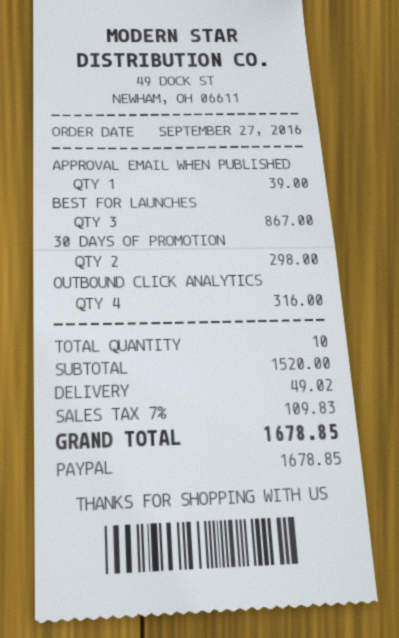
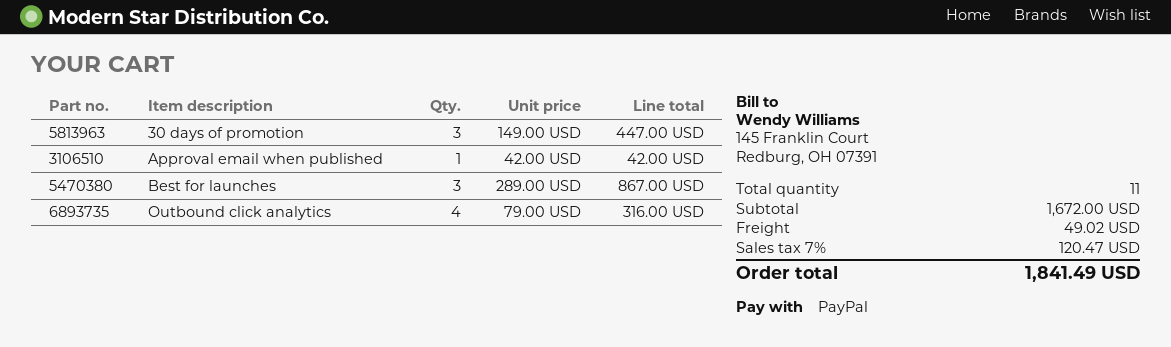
APPROVAL EMAIL WHEN PUBLISHED: 1 for 39.00 -> 1 for 42.00
30 DAYS OF PROMOTION: 2 for 298.00 -> 3 for 447.00
total quantity: 10 -> 11
subtotal: 1520.00 -> 1672.00
tax: 7% = 109.83 -> 7% = 120.47
total: 1678.85 -> 1841.49

